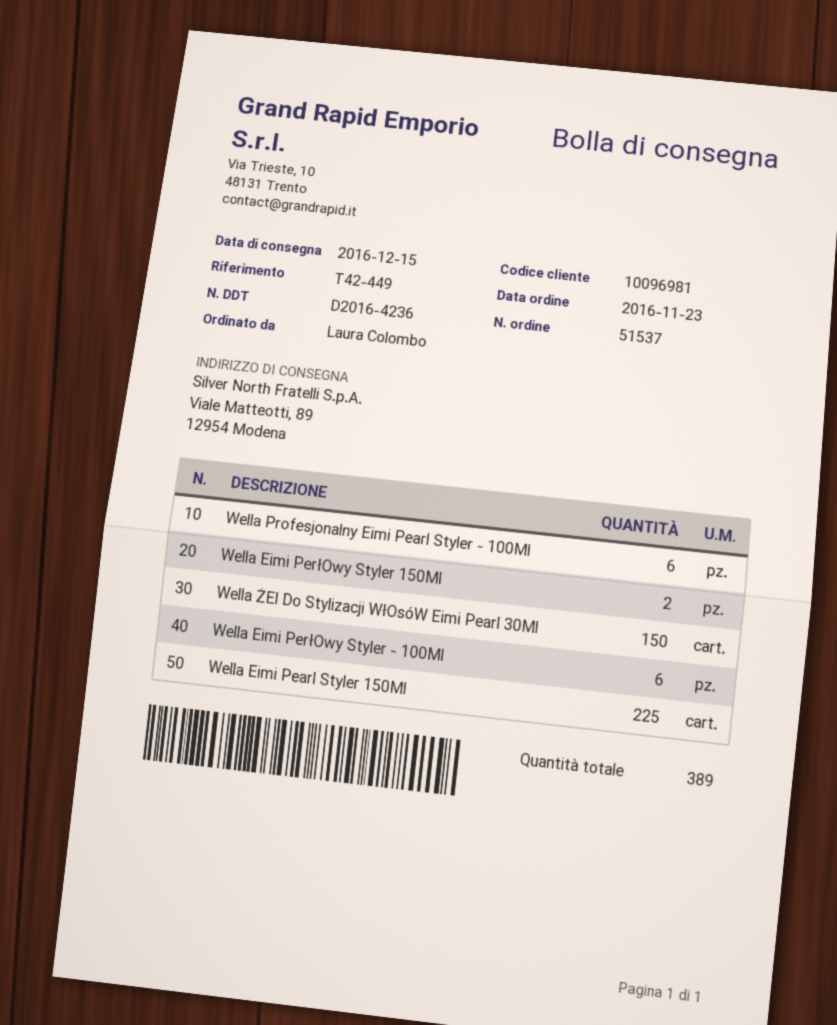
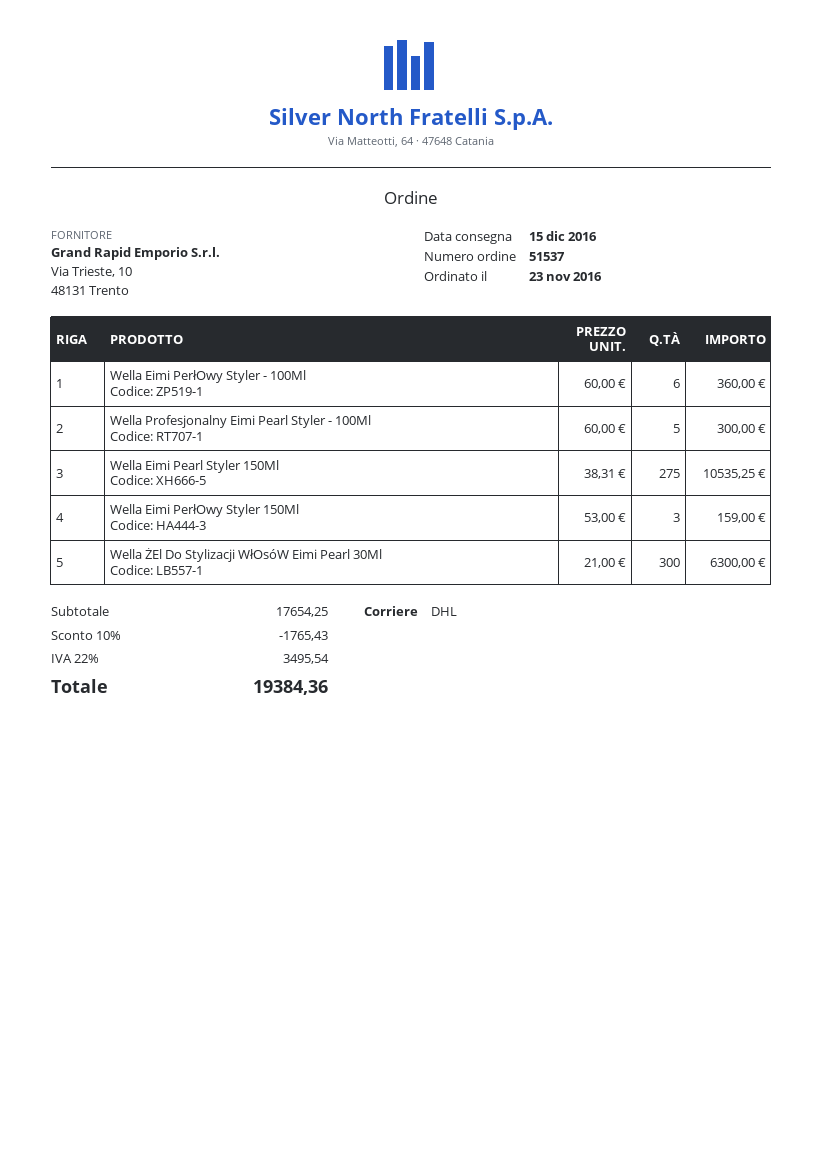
Wella Profesjonalny Eimi Pearl Styler - 100Ml: 6 -> 5
Wella Eimi PerłOwy Styler 150Ml: 2 -> 3
Wella ŻEl Do Stylizacji WłOsóW Eimi Pearl 30Ml: 150 -> 300
Wella Eimi Pearl Styler 150Ml: 225 -> 275

